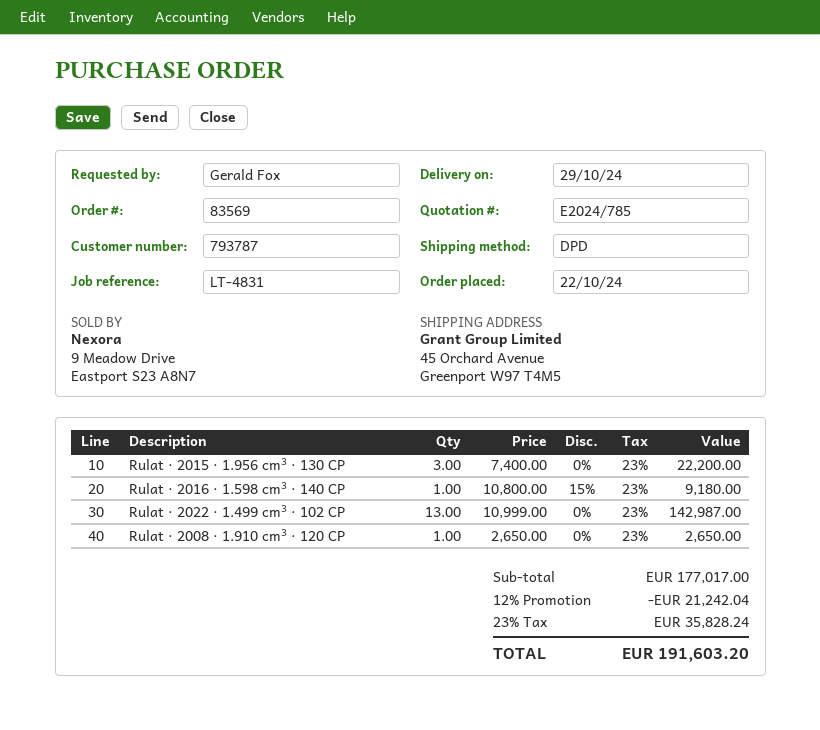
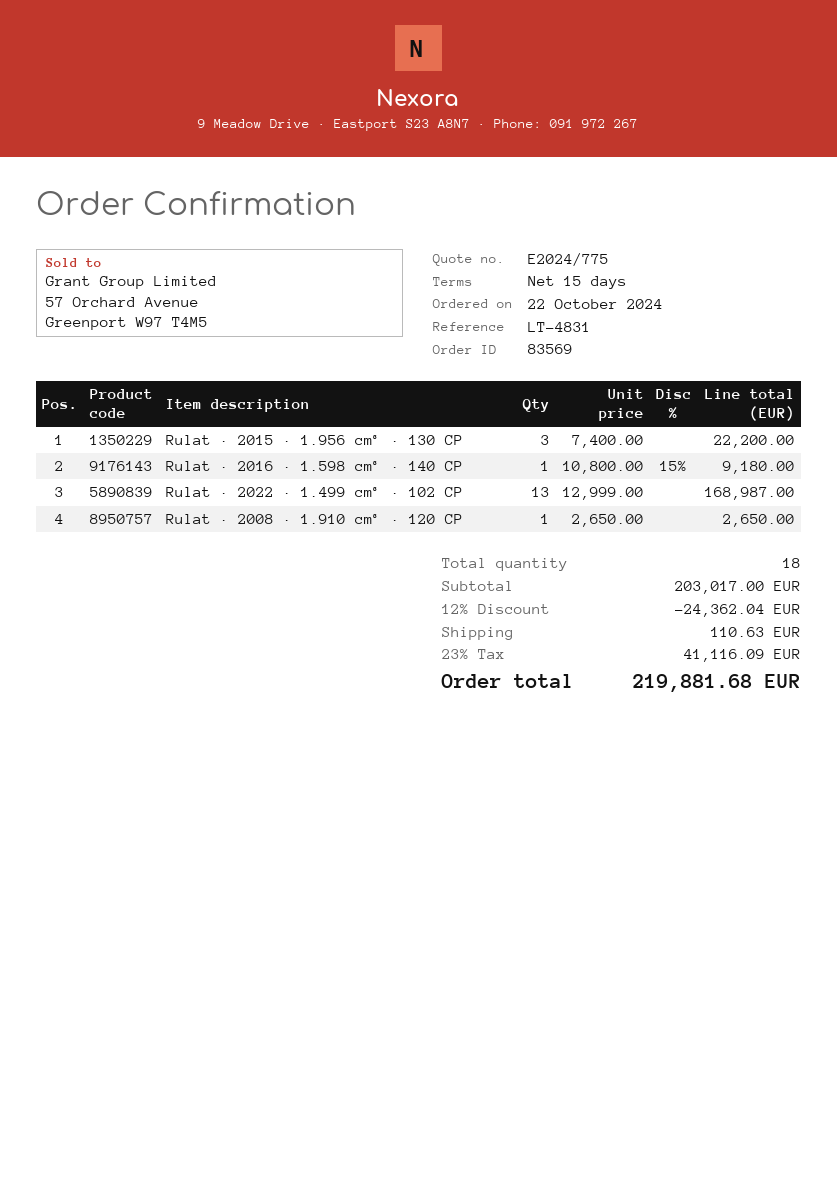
quote number: E2024/785 -> E2024/775
Rulat · 2022 · 1.499 cm³ · 102 CP: 13 x 10999.00 = 142987.00 -> 13 x 12999.00 = 168987.00
subtotal: 177017.00 -> 203017.00
discount: 12% = 21242.04 -> 12% = 24362.04
shipping: none -> 110.63
tax: 23% = 35828.24 -> 23% = 41116.09
total: 191603.20 -> 219881.68

